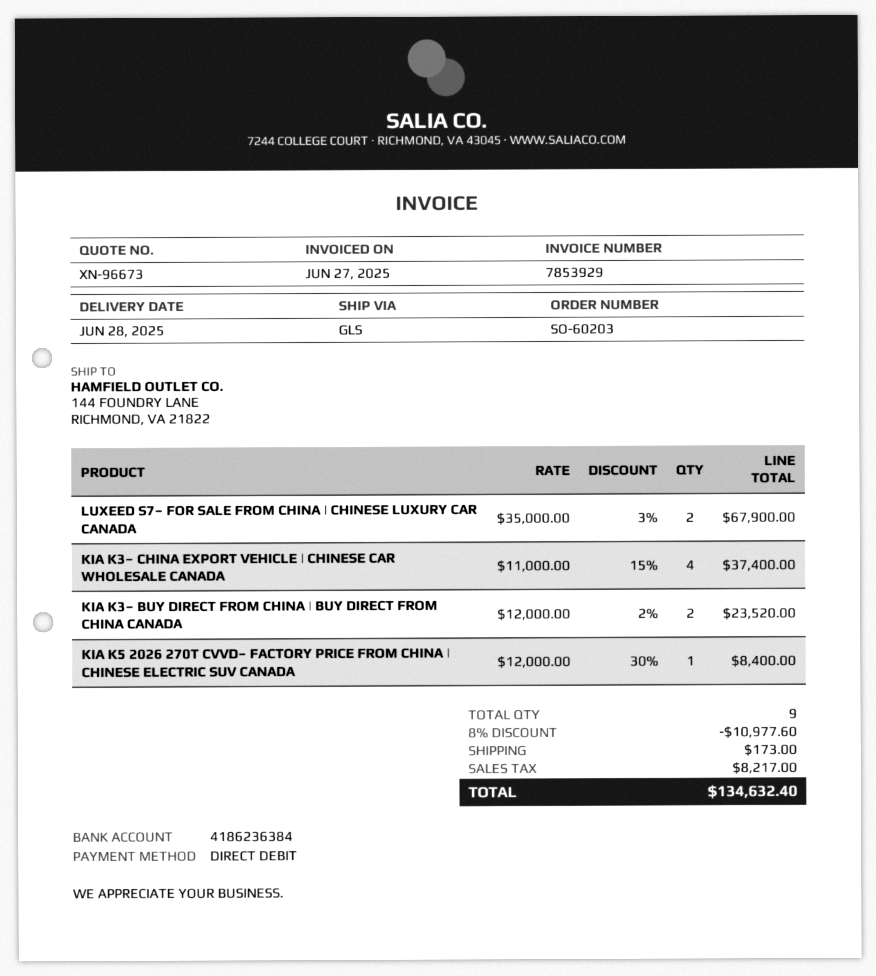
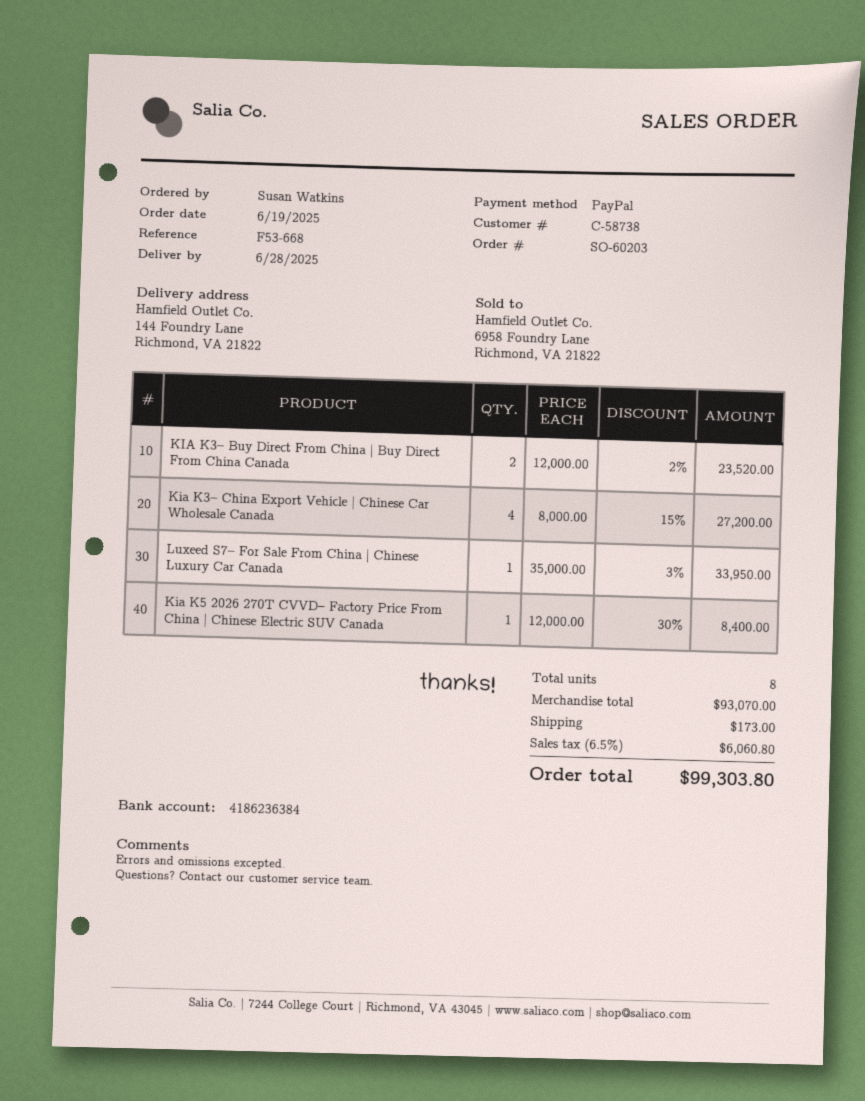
payment method: direct debit -> PayPal
LUXEED S7– FOR SALE FROM CHINA | CHINESE LUXURY CAR CANADA: 2 x 35000.00 - 3% = 67900.00 -> 1 x 35000.00 - 3% = 33950.00
KIA K3– CHINA EXPORT VEHICLE | CHINESE CAR WHOLESALE CANADA: 4 x 11000.00 - 15% = 37400.00 -> 4 x 8000.00 - 15% = 27200.00
total quantity: 9 -> 8
discount: 8% = 10977.60 -> none
tax: 8217.00 -> 6060.80
total: 134632.40 -> 99303.80

